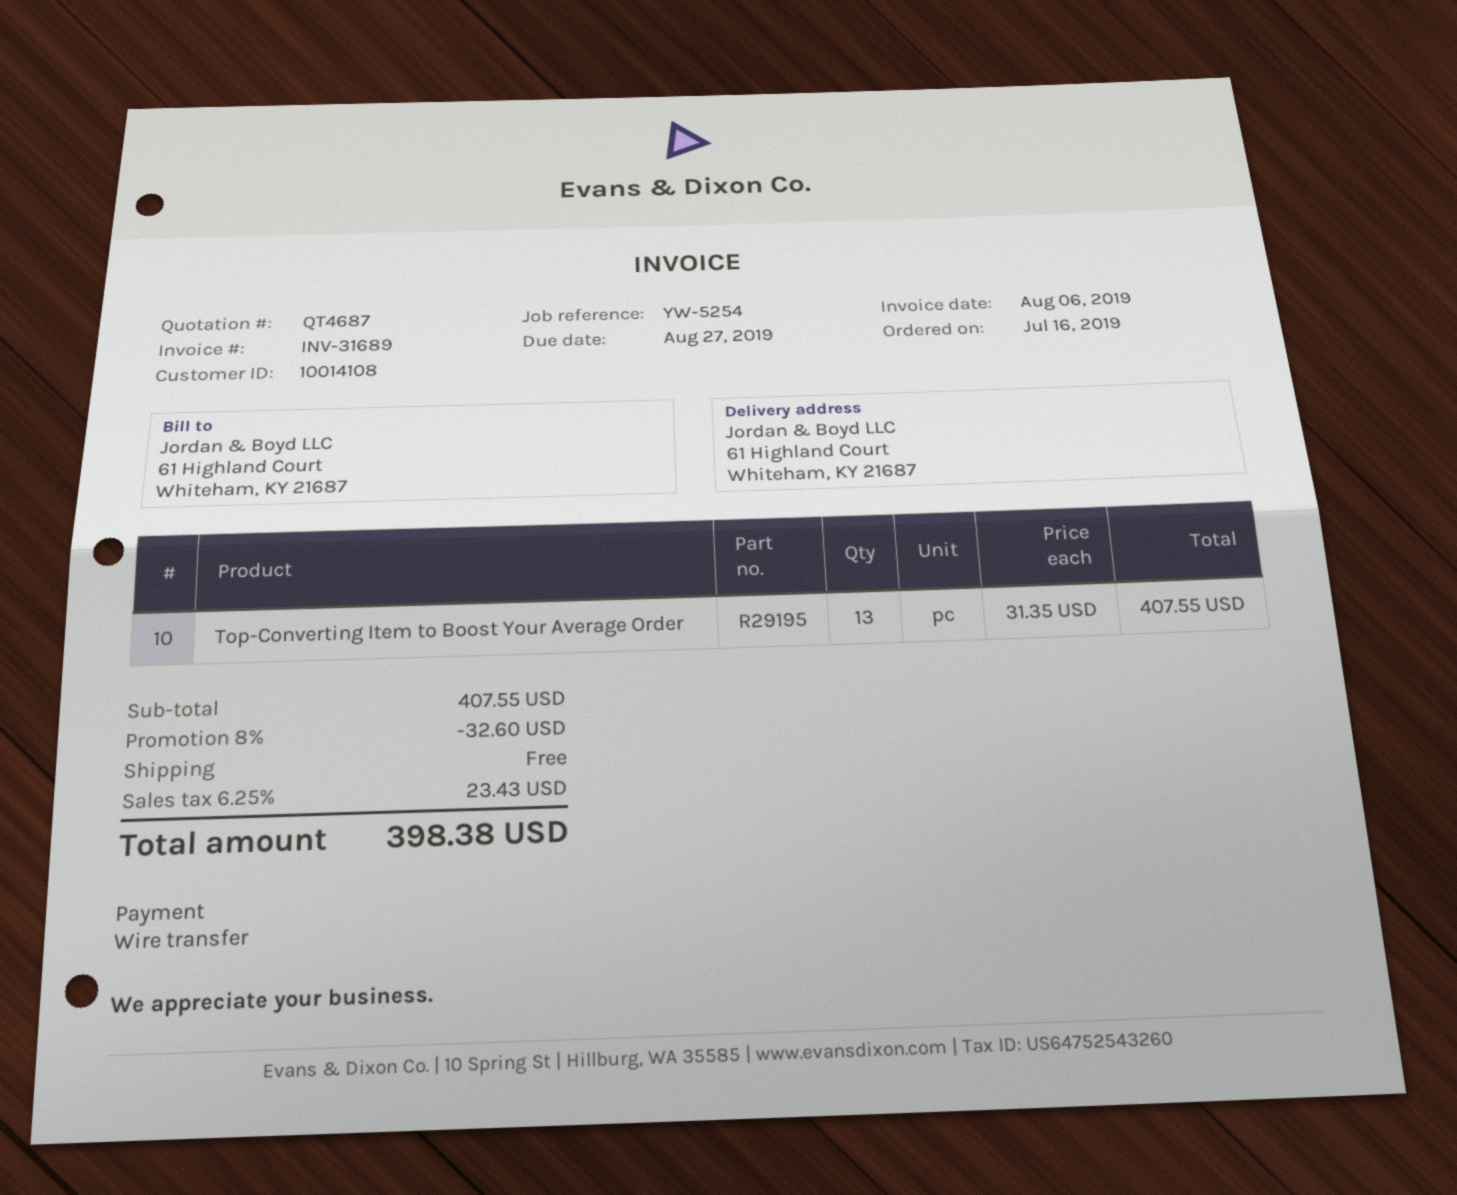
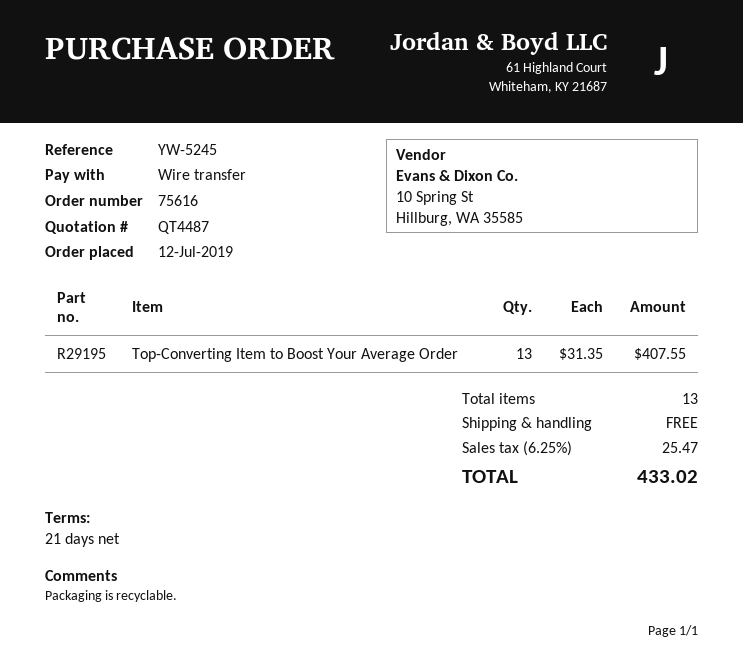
quote number: QT4687 -> QT4487
order date: 2019-07-16 -> 2019-07-12
reference: YW-5254 -> YW-5245
discount: 8% = 32.60 -> none
tax: 6.25% = 23.43 -> 6.25% = 25.47
total: 398.38 -> 433.02

